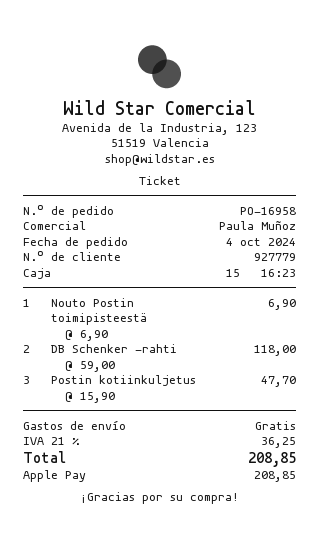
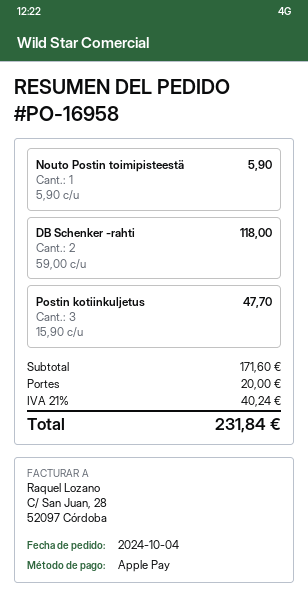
Nouto Postin toimipisteestä: 1 x 6.90 = 6.90 -> 1 x 5.90 = 5.90
shipping: 0.00 -> 20.00
tax: 21% = 36.25 -> 21% = 40.24
total: 208.85 -> 231.84

